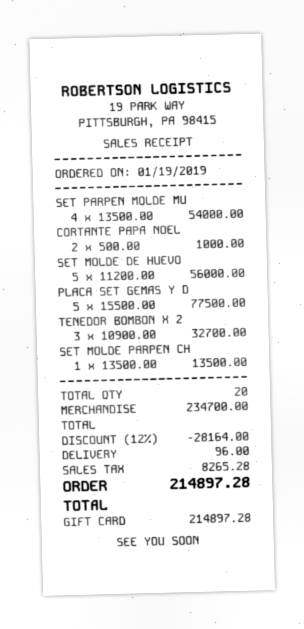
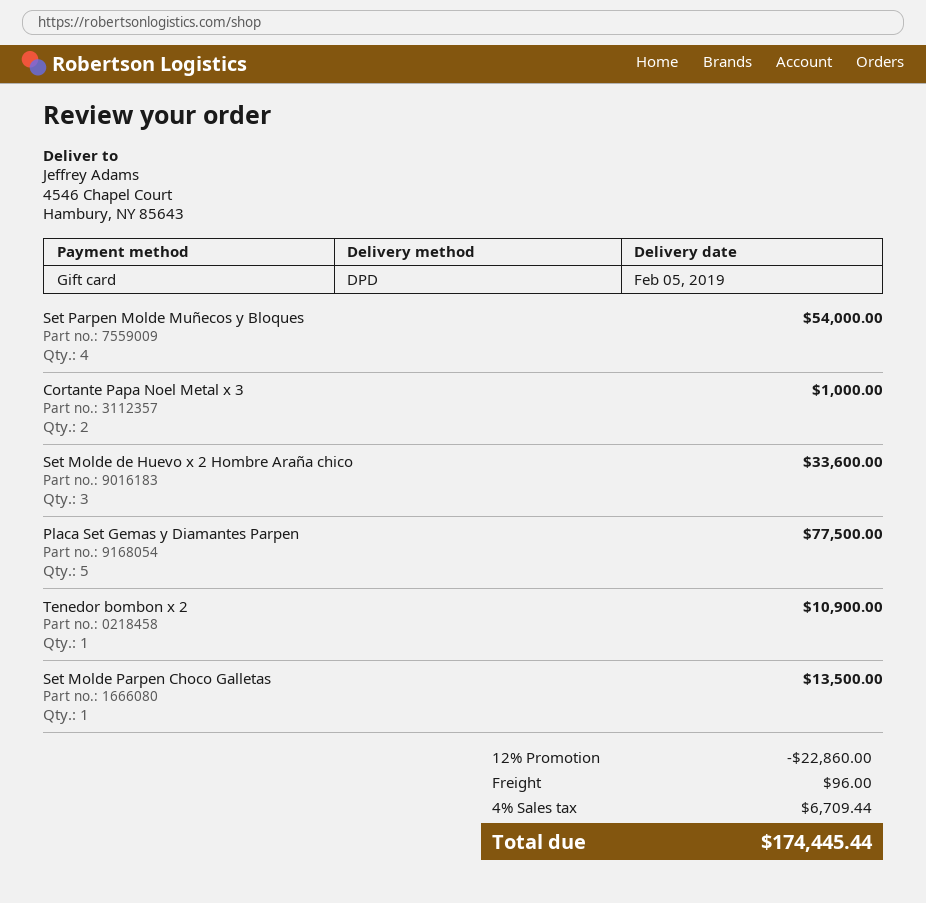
SET MOLDE DE HUEVO: 5 for 56000.00 -> 3 for 33600.00
TENEDOR BOMBON X 2: 3 for 32700.00 -> 1 for 10900.00
discount: 12% = 28164.00 -> 12% = 22860.00
tax: 8265.28 -> 6709.44
total: 214897.28 -> 174445.44

